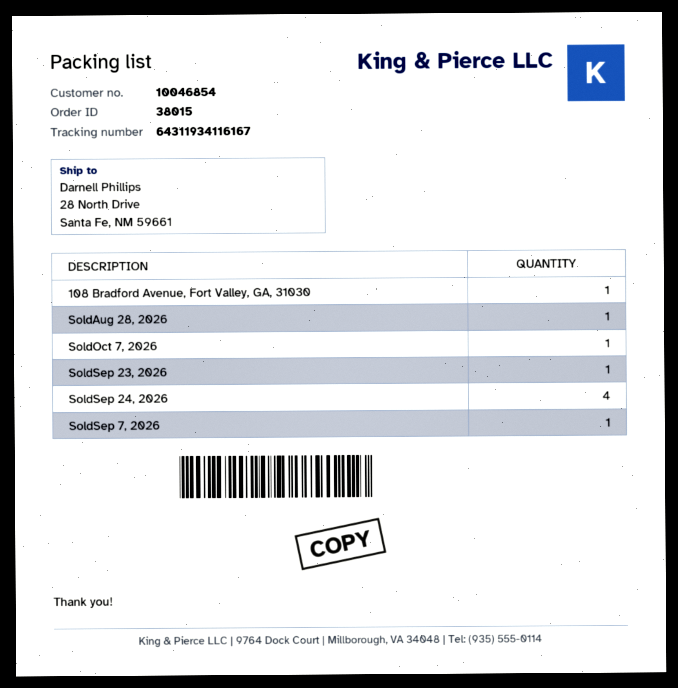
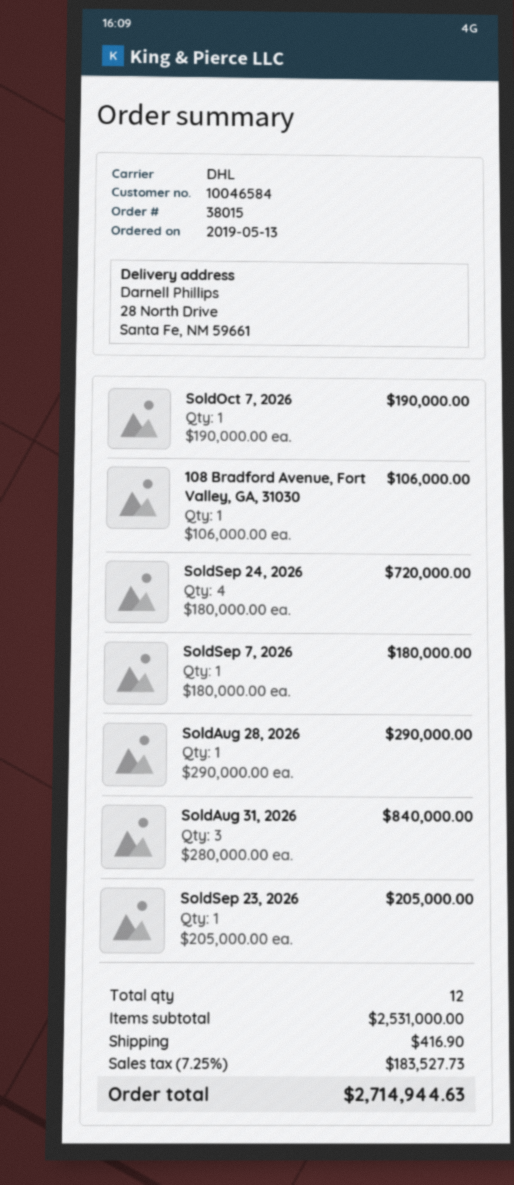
customer number: 10046854 -> 10046584
SoldAug 31, 2026: none -> 3

